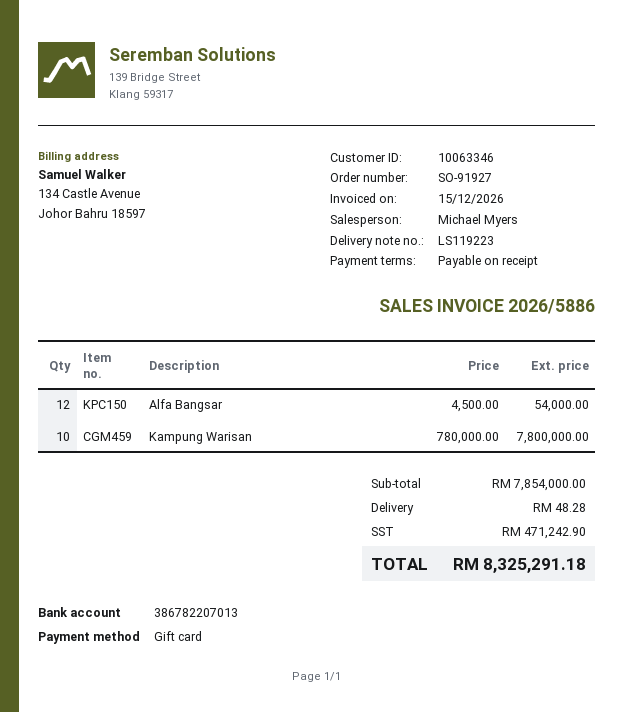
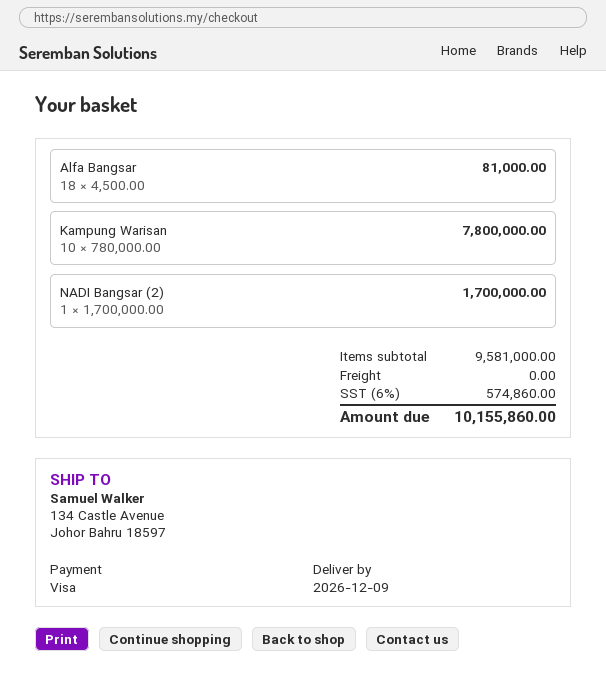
payment method: gift card -> Visa
Alfa Bangsar: 12 x 4500.00 = 54000.00 -> 18 x 4500.00 = 81000.00
NADI Bangsar (2): none -> 1 x 1700000.00 = 1700000.00
subtotal: 7854000.00 -> 9581000.00
shipping: 48.28 -> 0.00
tax: 471242.90 -> 574860.00
total: 8325291.18 -> 10155860.00

